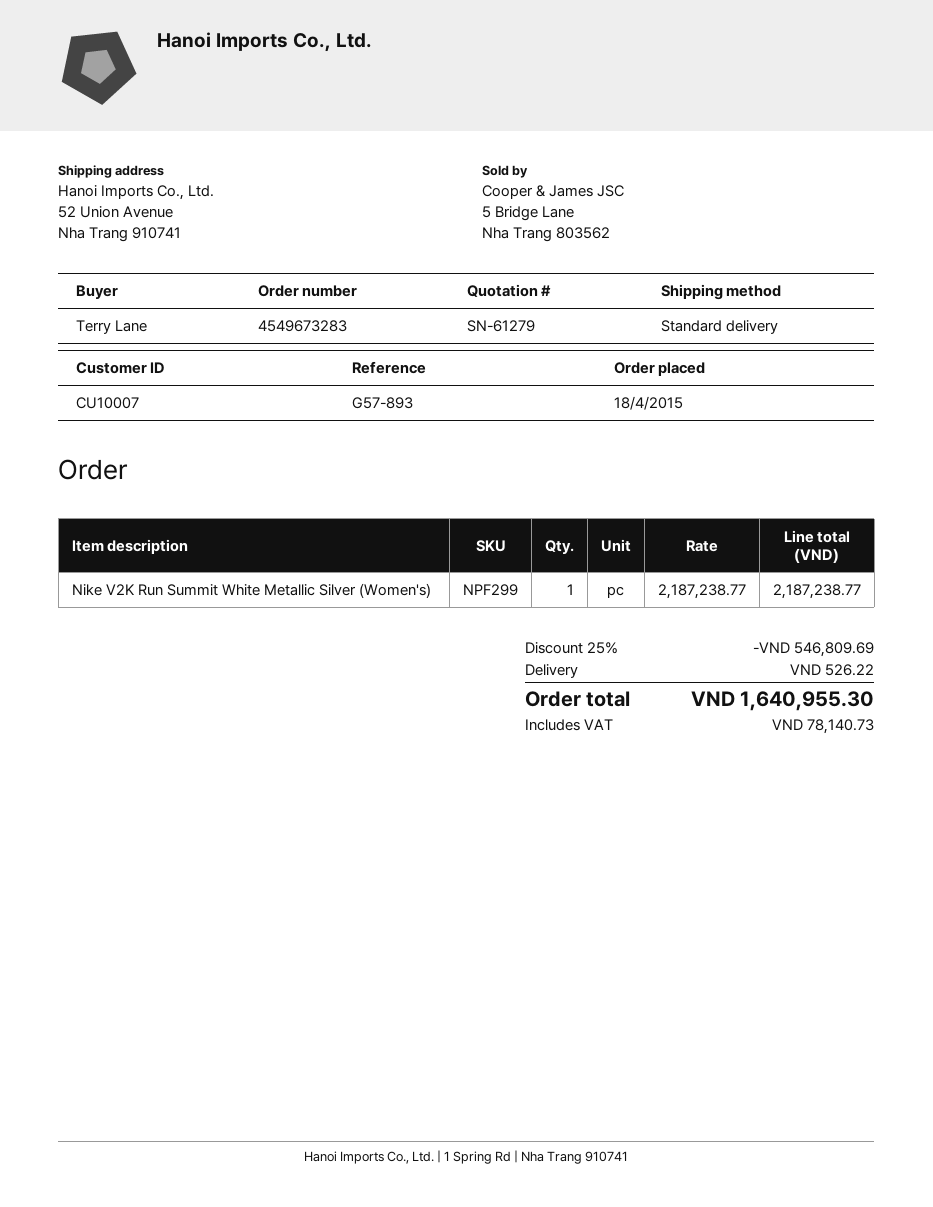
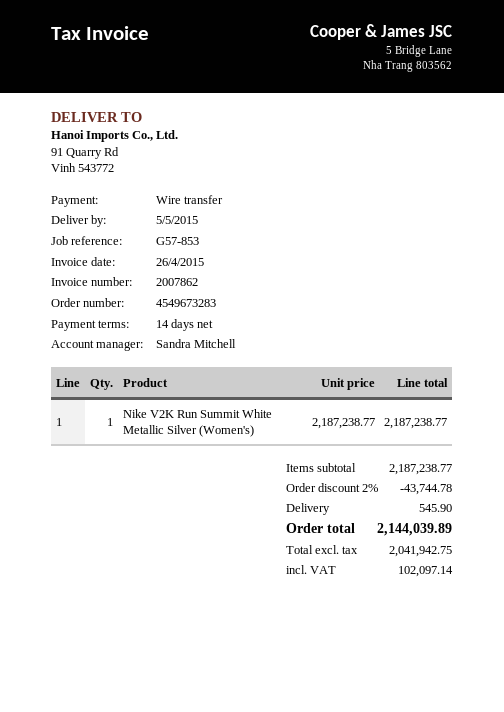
reference: G57-893 -> G57-853
ship to: 52 Union Avenue, Nha Trang 910741 -> 91 Quarry Rd, Vinh 543772
discount: 25% = 546809.69 -> 2% = 43744.78
shipping: 526.22 -> 545.90
tax: 78140.73 -> 102097.14
total: 1640955.30 -> 2144039.89

